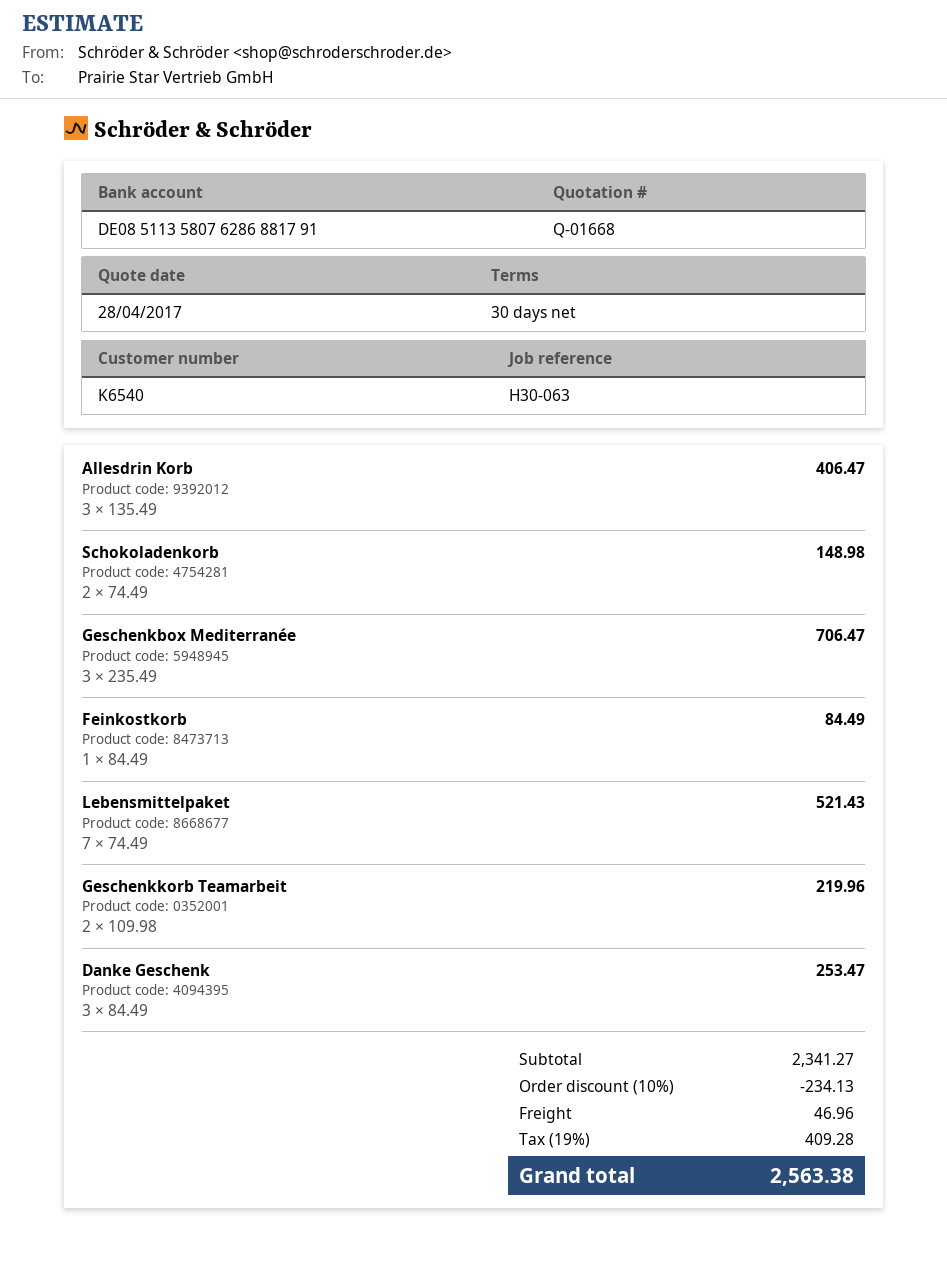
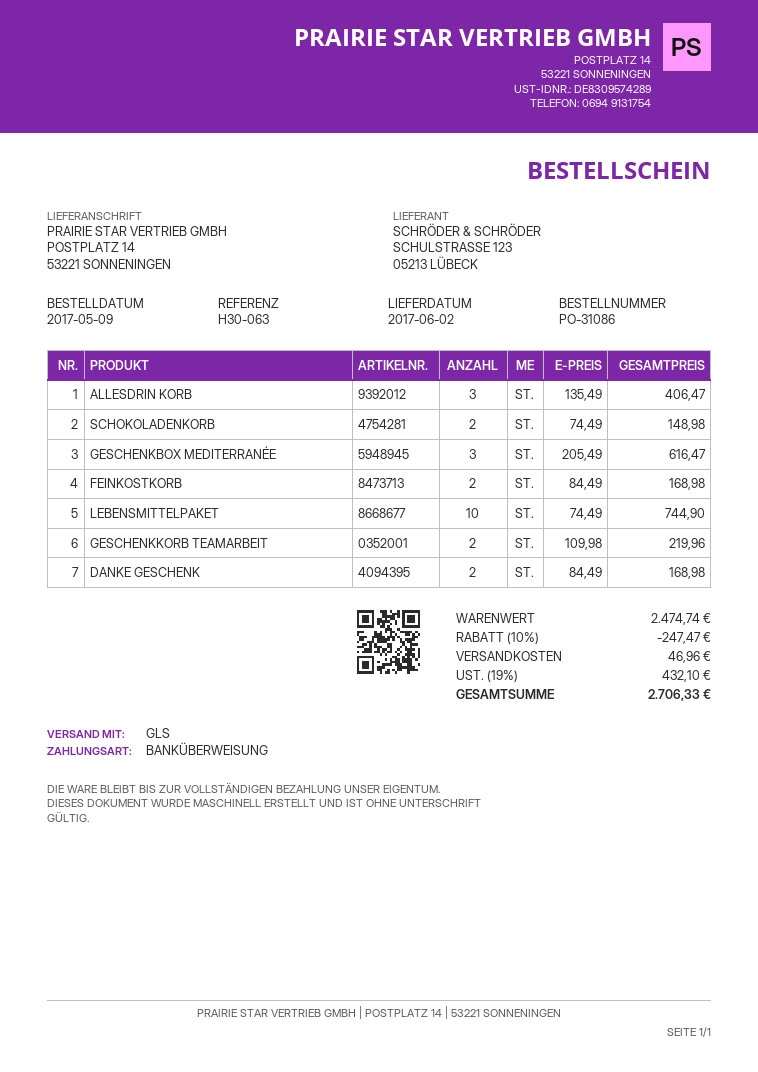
Geschenkbox Mediterranée: 3 x 235.49 = 706.47 -> 3 x 205.49 = 616.47
Feinkostkorb: 1 x 84.49 = 84.49 -> 2 x 84.49 = 168.98
Lebensmittelpaket: 7 x 74.49 = 521.43 -> 10 x 74.49 = 744.90
Danke Geschenk: 3 x 84.49 = 253.47 -> 2 x 84.49 = 168.98
subtotal: 2341.27 -> 2474.74
discount: 10% = 234.13 -> 10% = 247.47
tax: 19% = 409.28 -> 19% = 432.10
total: 2563.38 -> 2706.33

